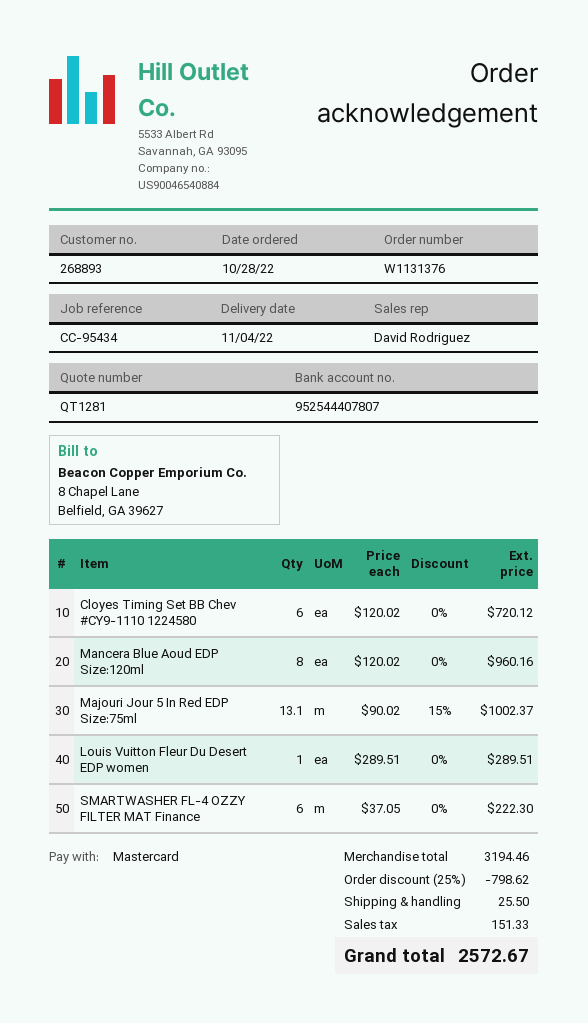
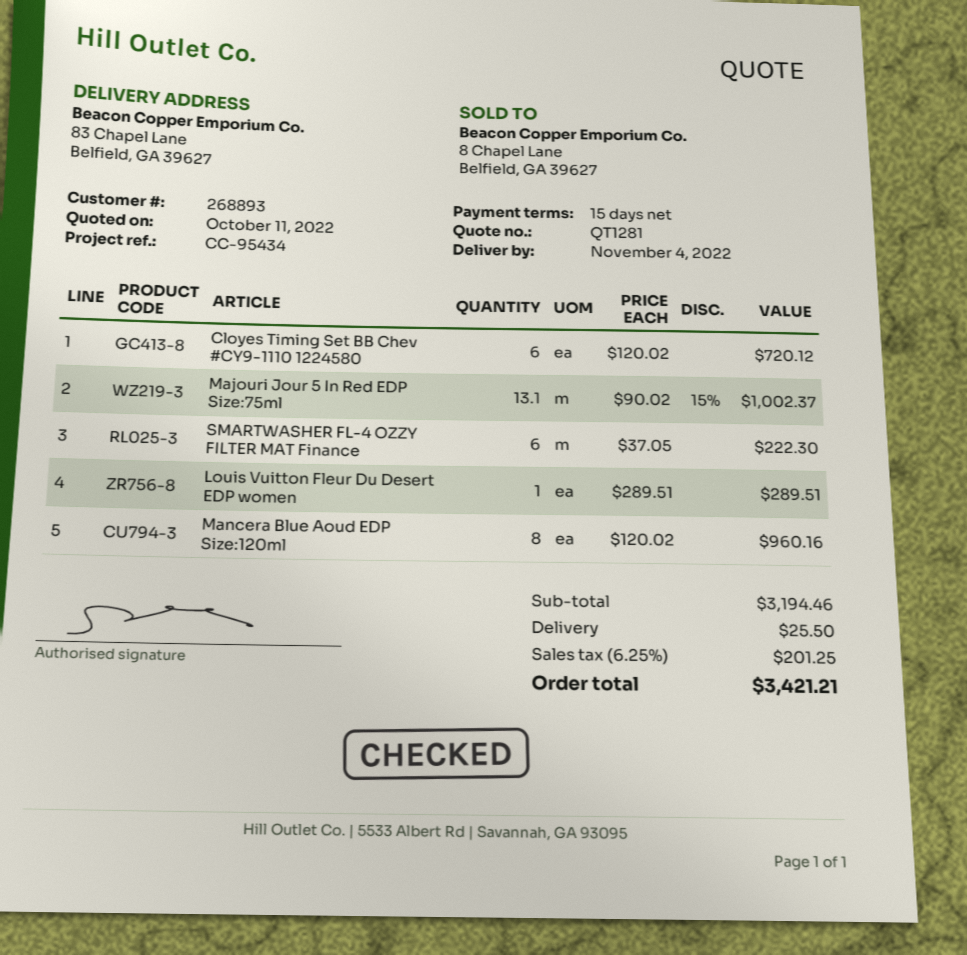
discount: 25% = 798.62 -> none
tax: 151.33 -> 201.25
total: 2572.67 -> 3421.21

